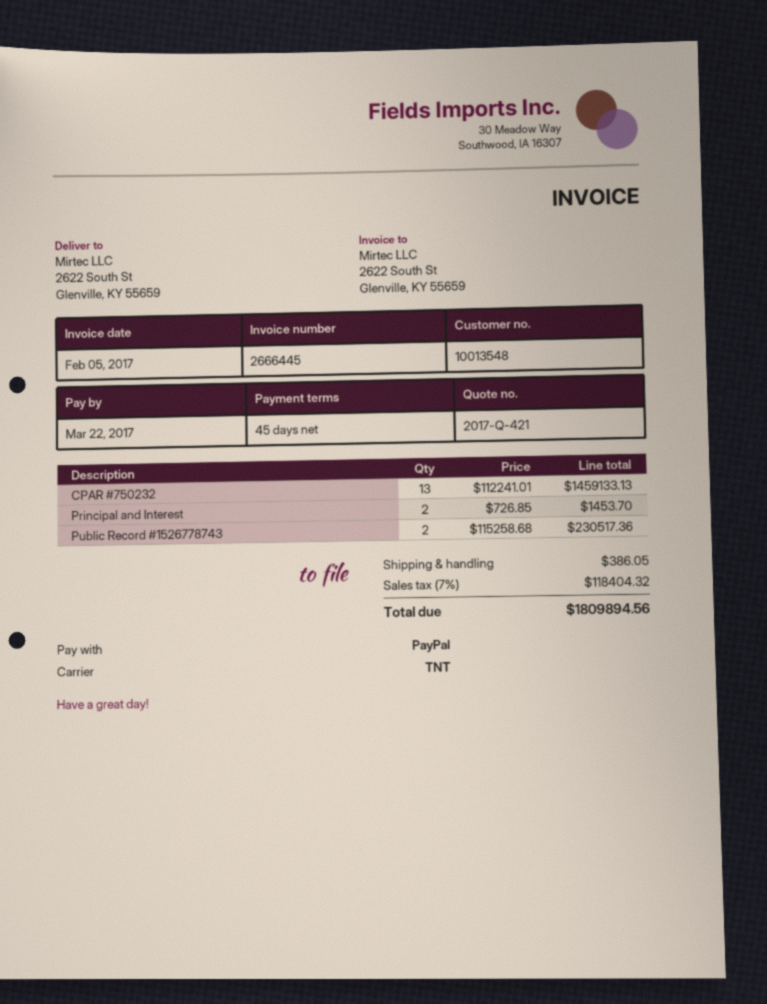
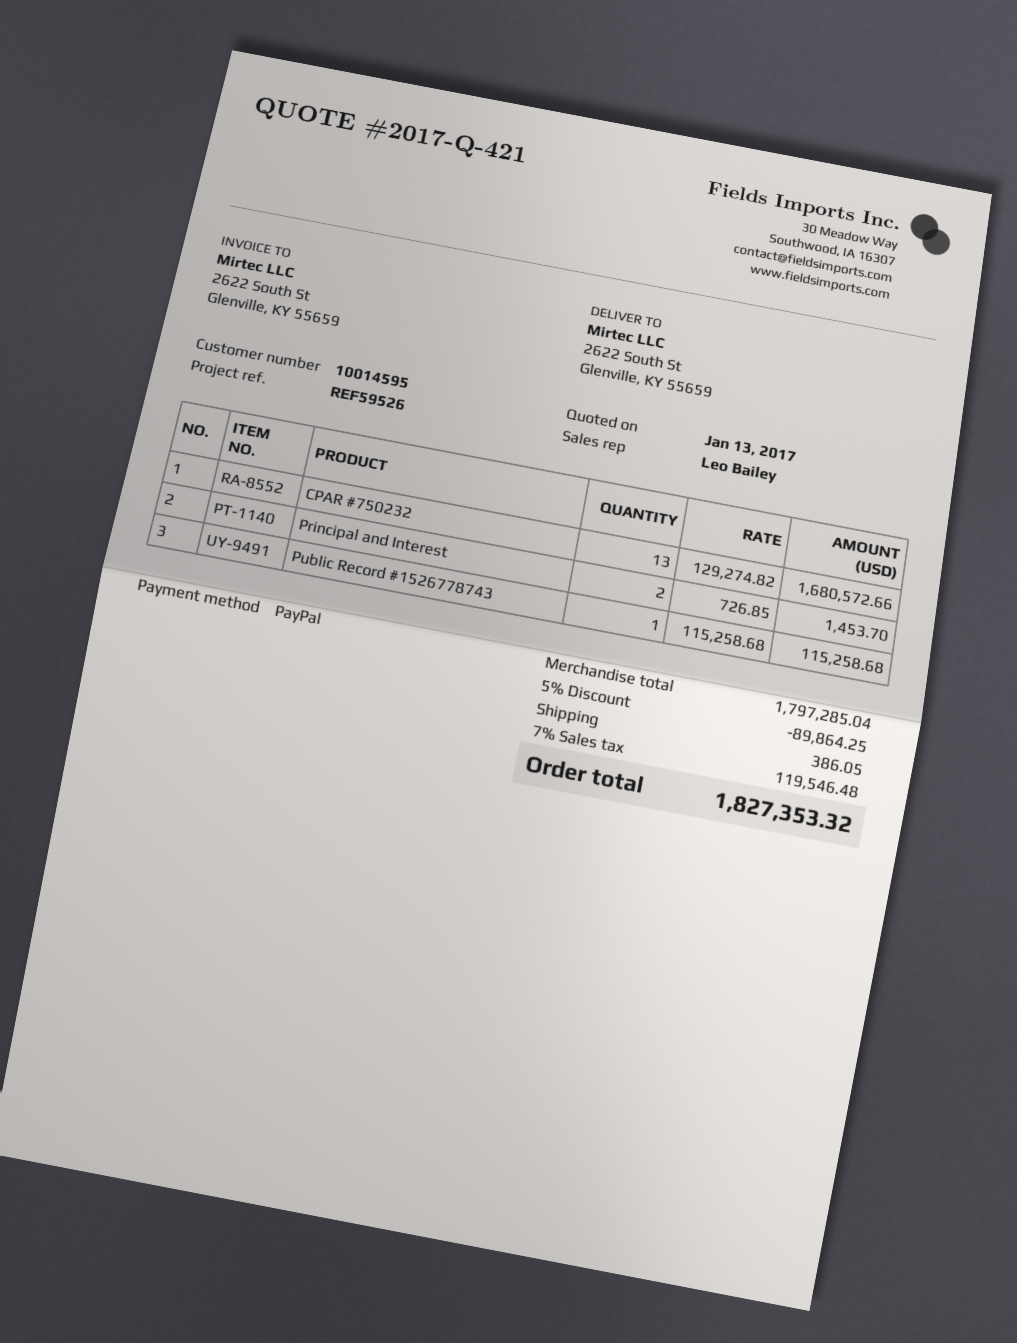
customer number: 10013548 -> 10014595
CPAR #750232: 13 x 112241.01 = 1459133.13 -> 13 x 129274.82 = 1680572.66
Public Record #1526778743: 2 x 115258.68 = 230517.36 -> 1 x 115258.68 = 115258.68
discount: none -> 5% = 89864.25
tax: 7% = 118404.32 -> 7% = 119546.48
total: 1809894.56 -> 1827353.32

